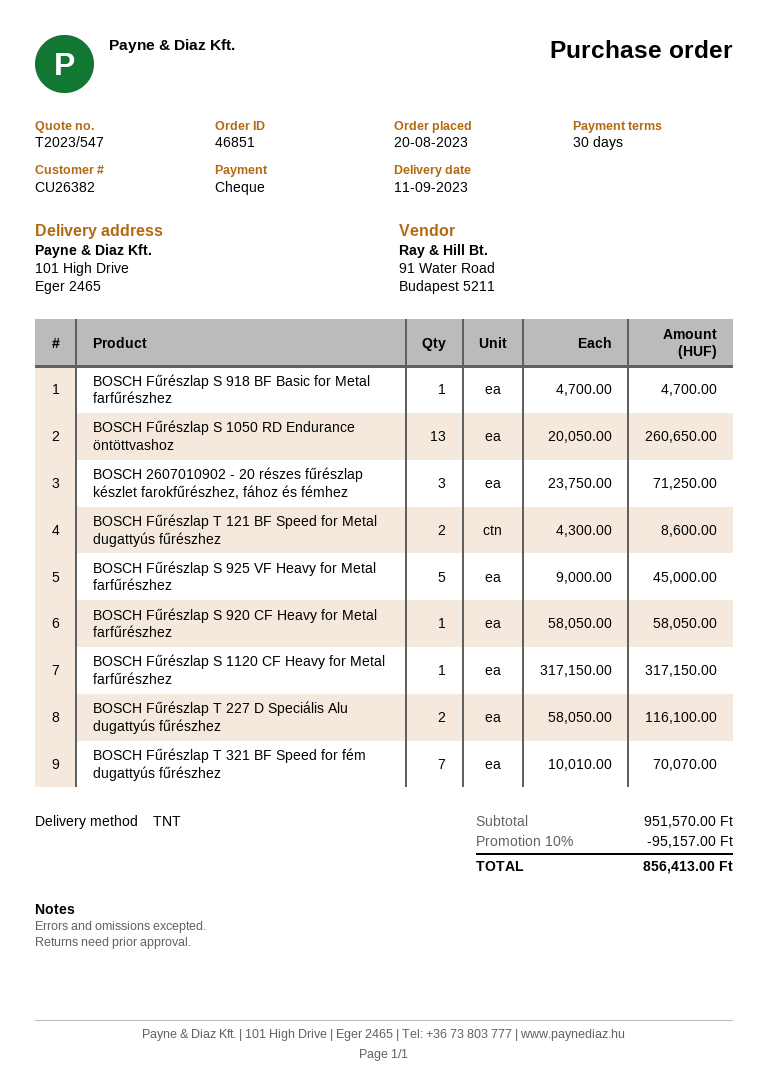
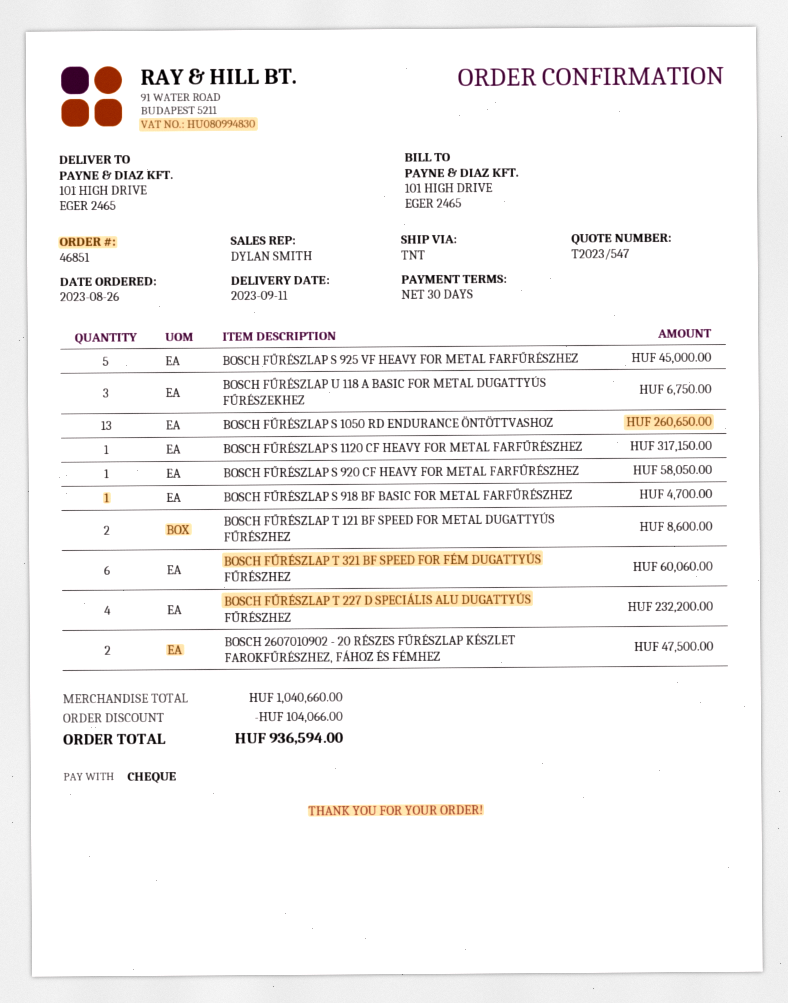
order date: 2023-08-20 -> 2023-08-26
BOSCH 2607010902 - 20 részes fűrészlap készlet farokfűrészhez, fához és fémhez: 3 for 71250.00 -> 2 for 47500.00
BOSCH Fűrészlap T 227 D Speciális Alu dugattyús fűrészhez: 2 for 116100.00 -> 4 for 232200.00
BOSCH Fűrészlap T 321 BF Speed for fém dugattyús fűrészhez: 7 for 70070.00 -> 6 for 60060.00
BOSCH FŰRÉSZLAP U 118 A BASIC FOR METAL DUGATTYÚS FŰRÉSZEKHEZ: none -> 3 for 6750.00
subtotal: 951570.00 -> 1040660.00
discount: 95157.00 -> 104066.00
total: 856413.00 -> 936594.00

